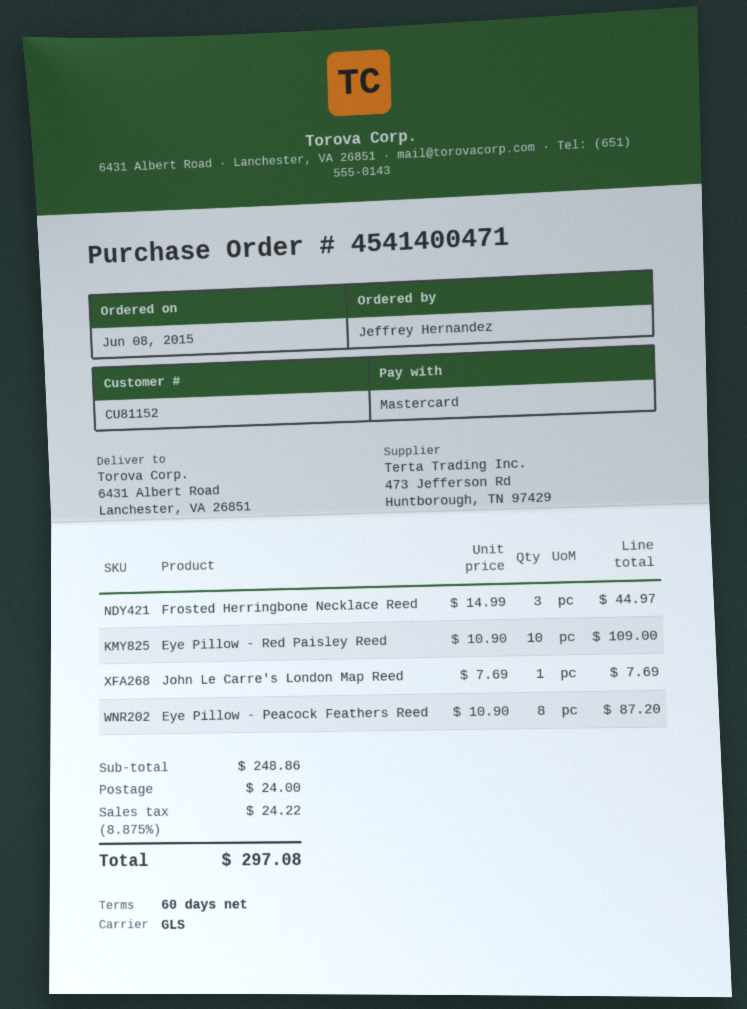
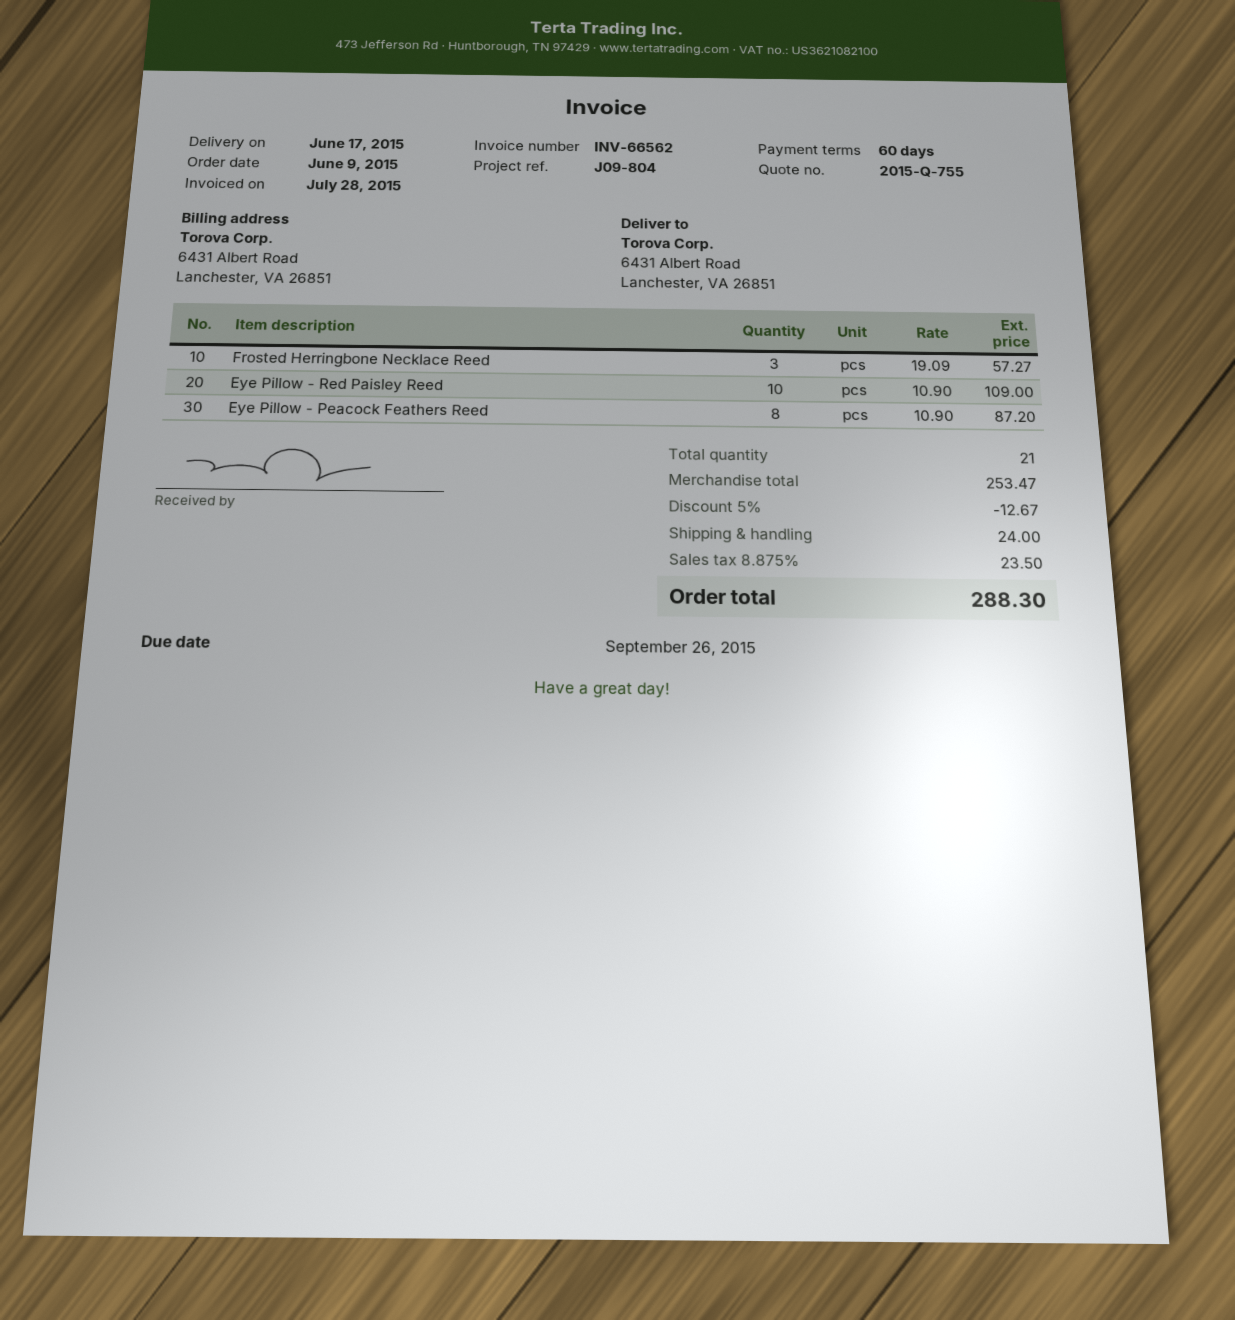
order date: 2015-06-08 -> 2015-06-09
Frosted Herringbone Necklace Reed: 3 x 14.99 = 44.97 -> 3 x 19.09 = 57.27
John Le Carre's London Map Reed: 1 x 7.69 = 7.69 -> none
subtotal: 248.86 -> 253.47
discount: none -> 5% = 12.67
tax: 8.875% = 24.22 -> 8.875% = 23.50
total: 297.08 -> 288.30

